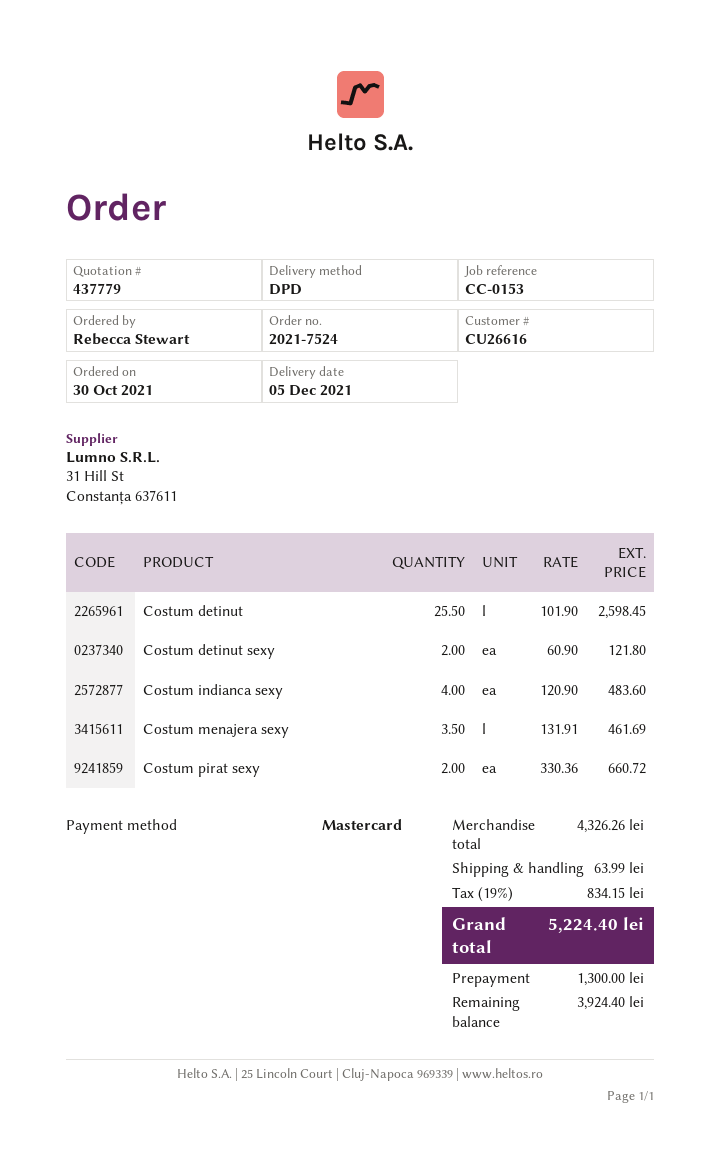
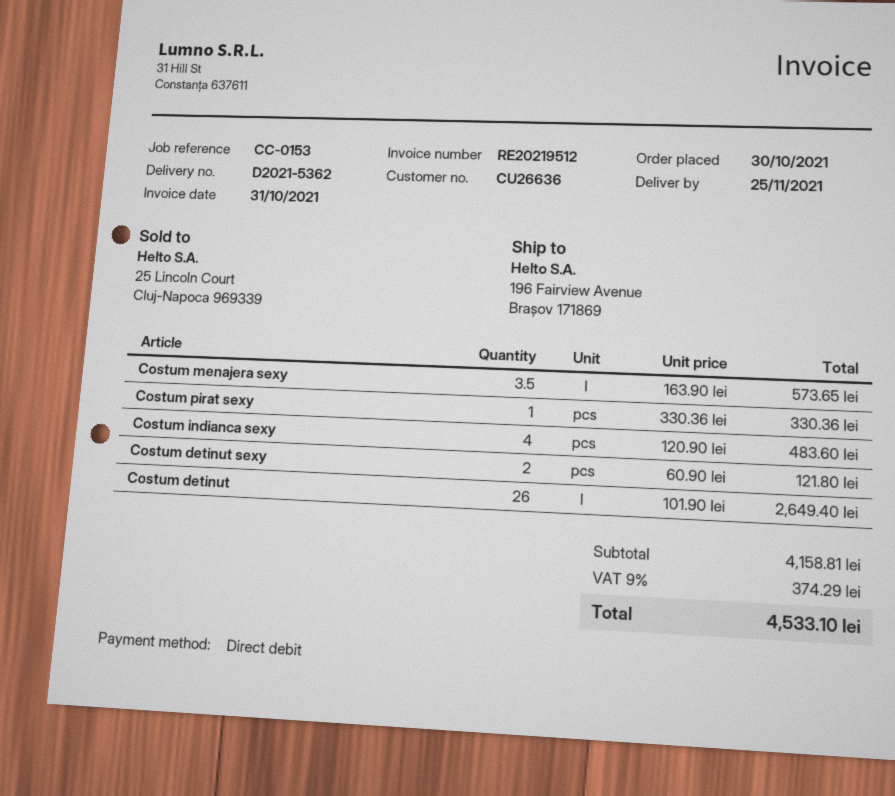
delivery date: 2021-12-05 -> 2021-11-25
customer number: CU26616 -> CU26636
payment method: Mastercard -> direct debit
Costum detinut: 25.5 x 101.90 = 2598.45 -> 26 x 101.90 = 2649.40
Costum menajera sexy: 3.5 x 131.91 = 461.69 -> 3.5 x 163.90 = 573.65
Costum pirat sexy: 2 x 330.36 = 660.72 -> 1 x 330.36 = 330.36
subtotal: 4326.26 -> 4158.81
shipping: 63.99 -> none
tax: 19% = 834.15 -> 9% = 374.29
total: 5224.40 -> 4533.10

